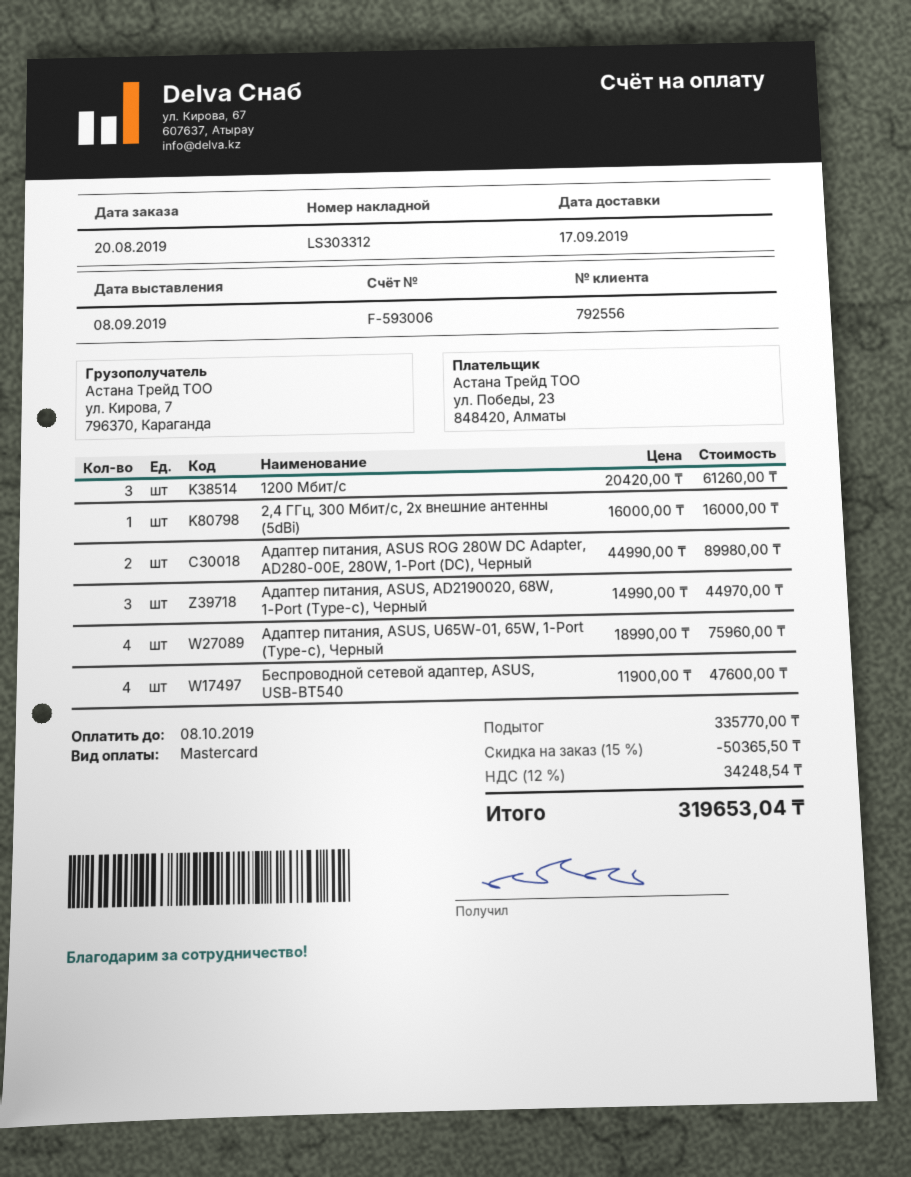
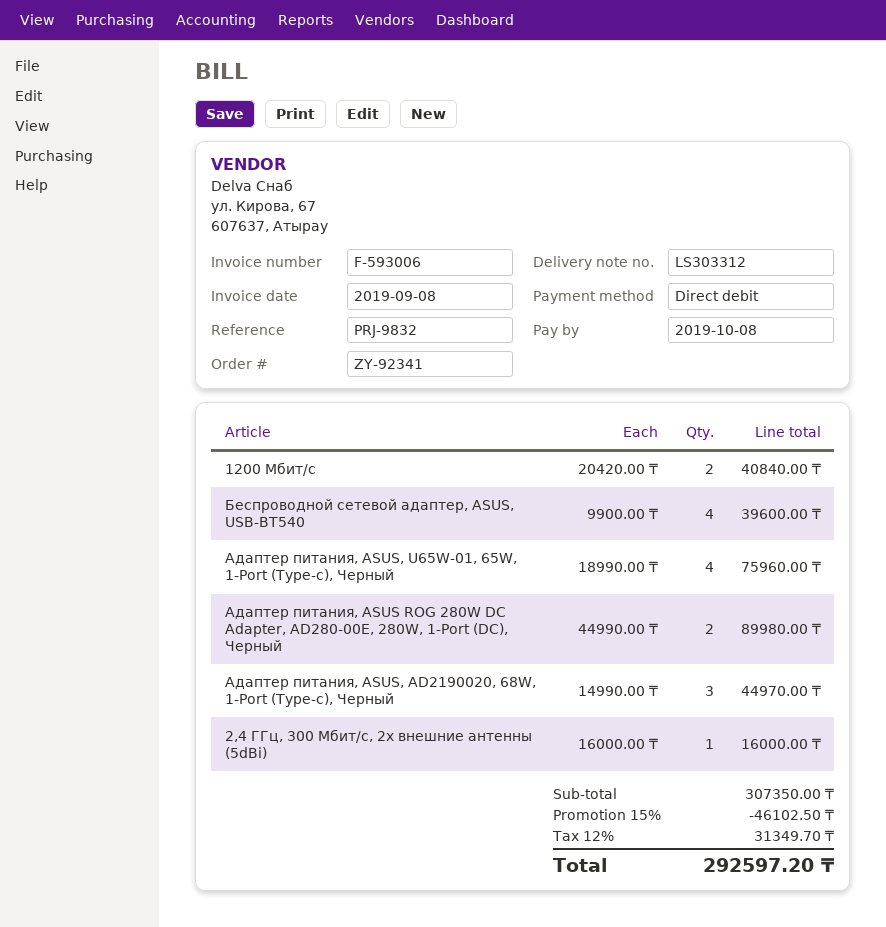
payment method: Mastercard -> direct debit
1200 Мбит/с: 3 x 20420.00 = 61260.00 -> 2 x 20420.00 = 40840.00
Беспроводной сетевой адаптер, ASUS, USB-BT540: 4 x 11900.00 = 47600.00 -> 4 x 9900.00 = 39600.00
subtotal: 335770.00 -> 307350.00
discount: 15% = 50365.50 -> 15% = 46102.50
tax: 12% = 34248.54 -> 12% = 31349.70
total: 319653.04 -> 292597.20

